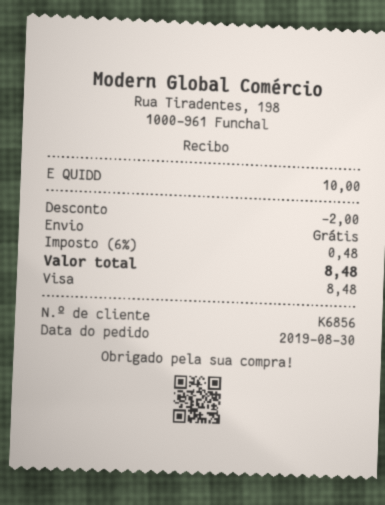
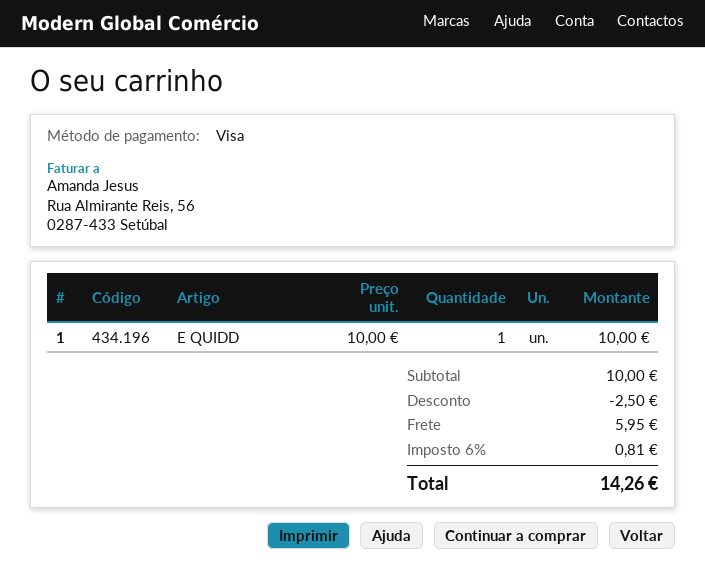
discount: 2.00 -> 2.50
shipping: 0.00 -> 5.95
tax: 6% = 0.48 -> 6% = 0.81
total: 8.48 -> 14.26

